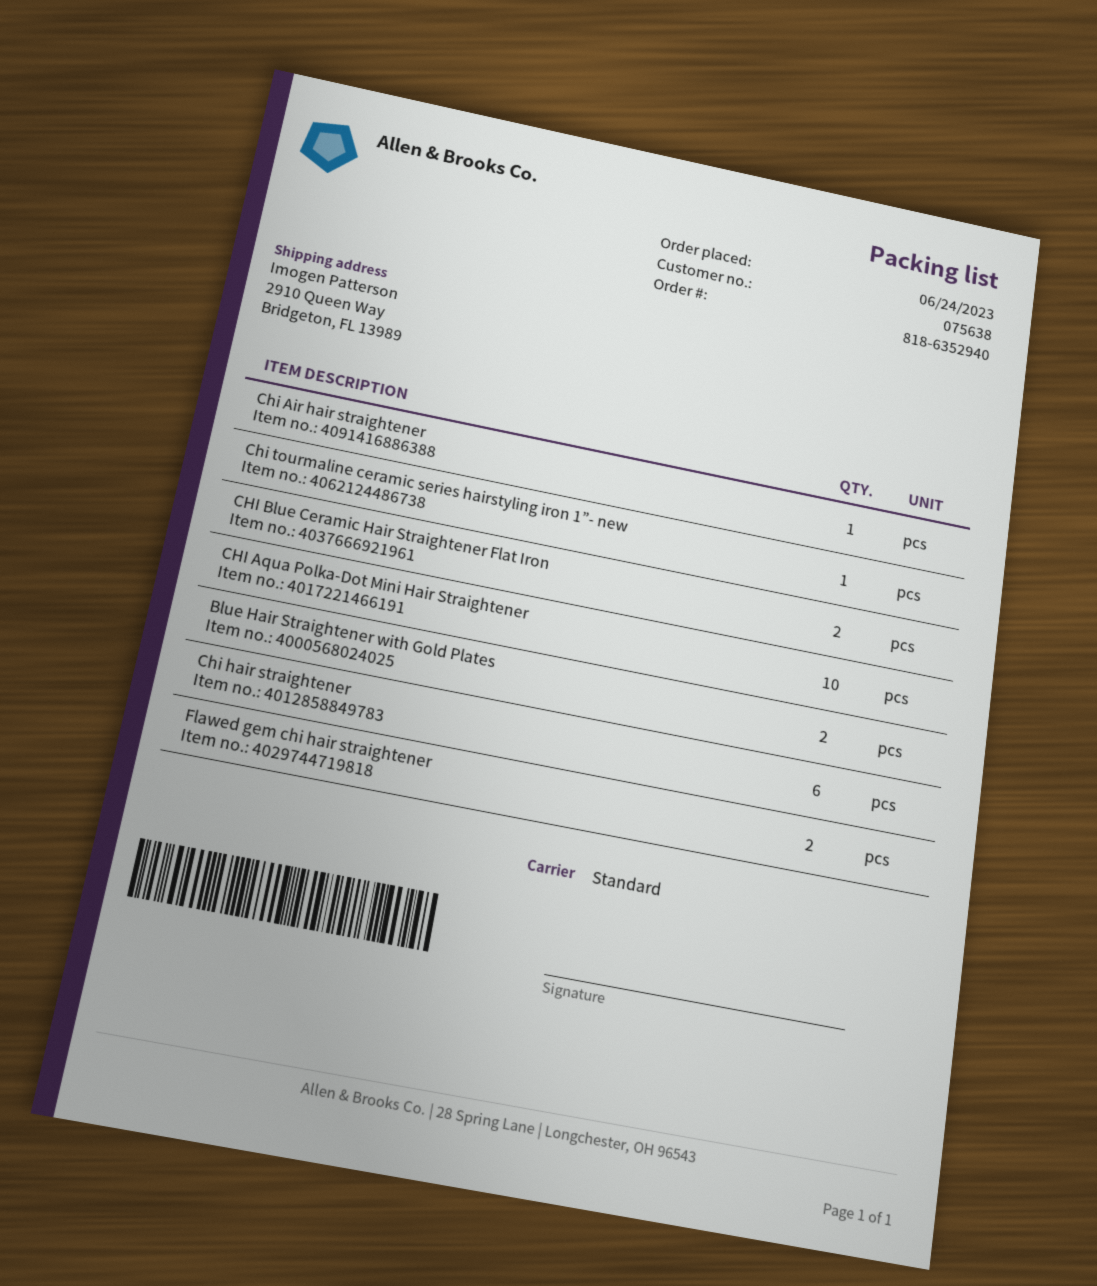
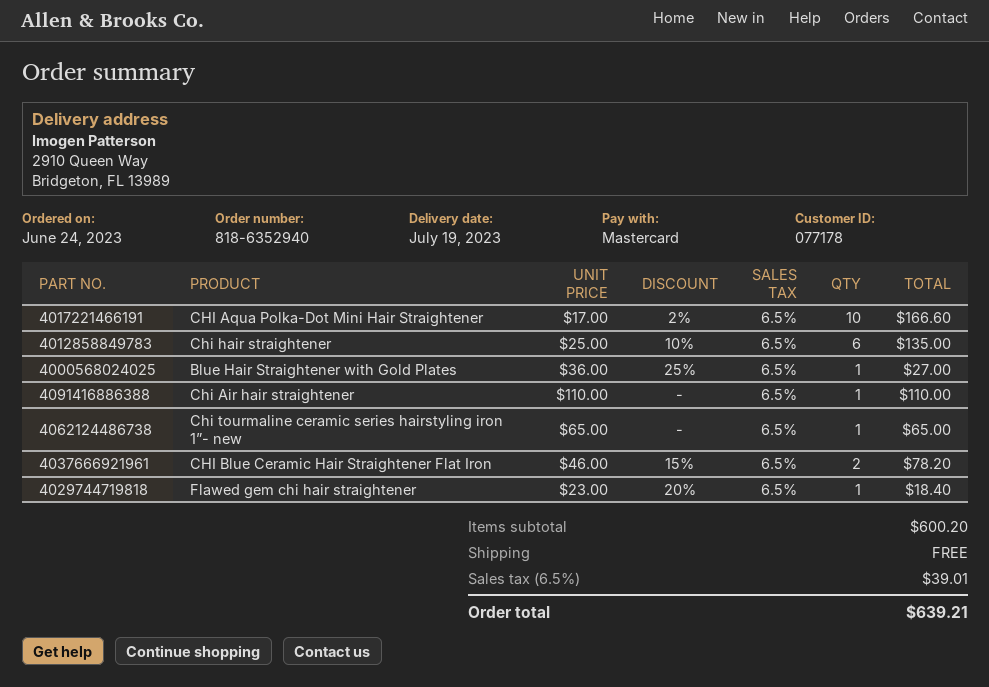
customer number: 075638 -> 077178
Blue Hair Straightener with Gold Plates: 2 -> 1
Flawed gem chi hair straightener: 2 -> 1

